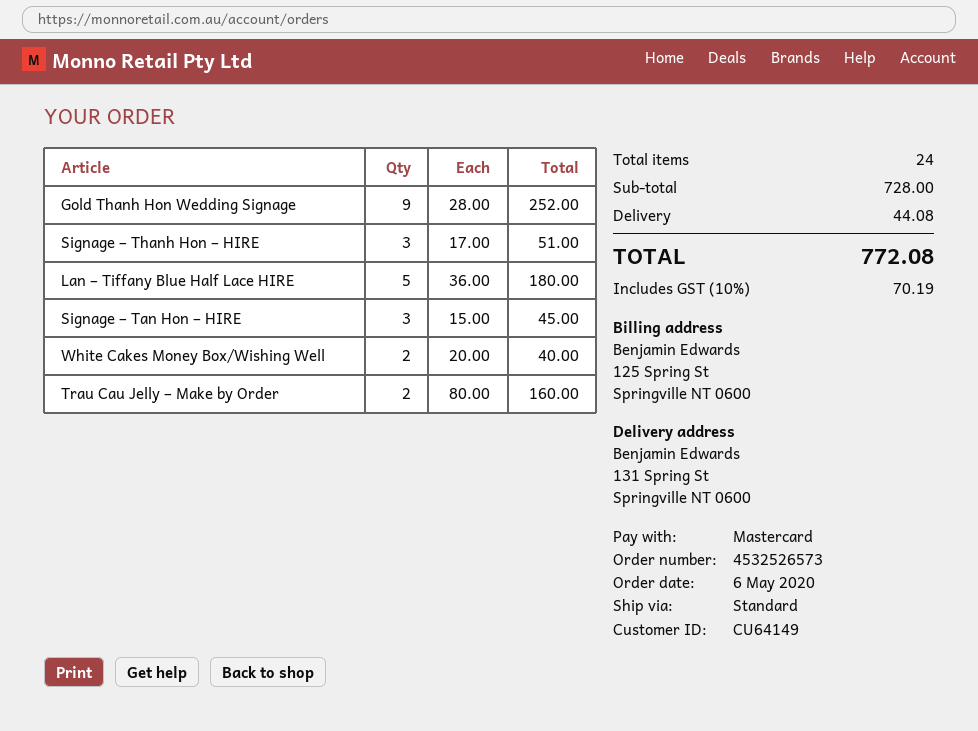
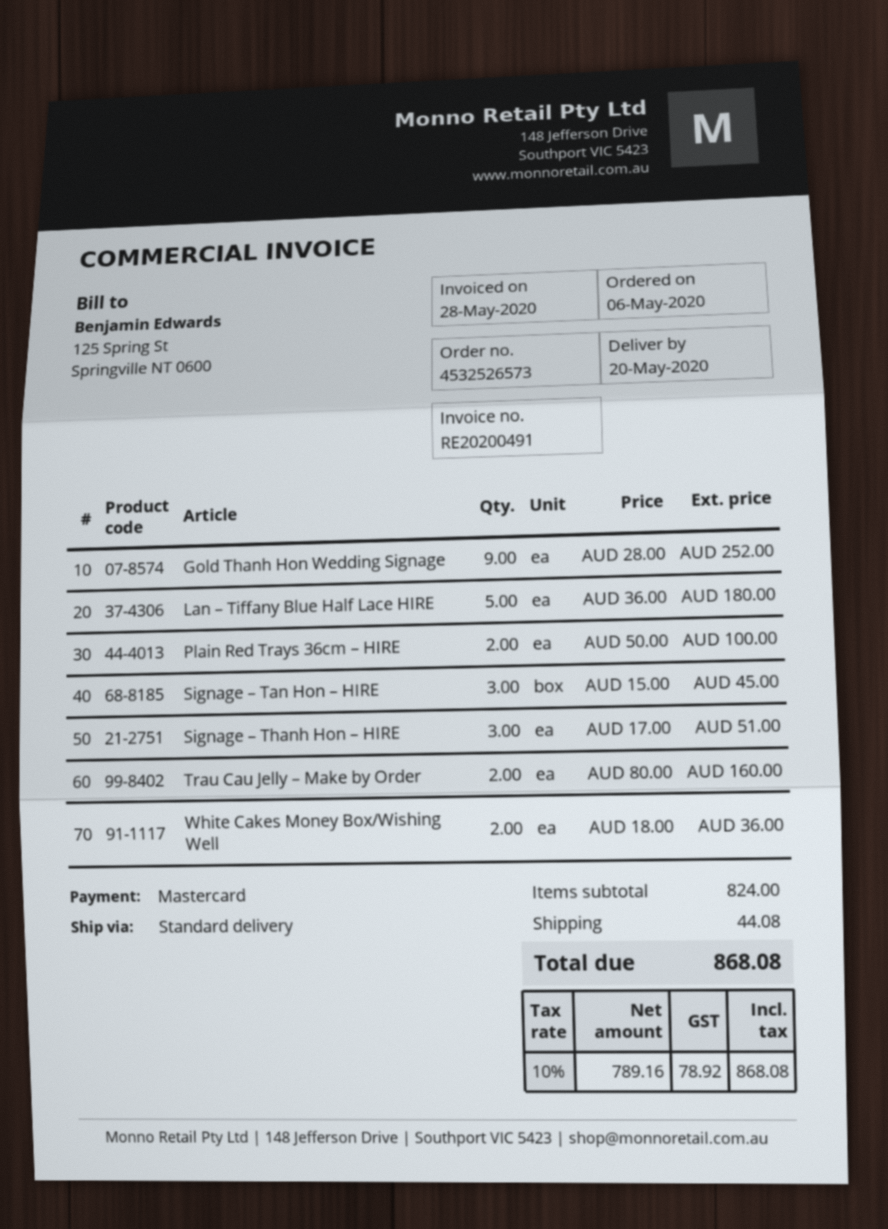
White Cakes Money Box/Wishing Well: 2 x 20.00 = 40.00 -> 2 x 18.00 = 36.00
Plain Red Trays 36cm – HIRE: none -> 2 x 50.00 = 100.00
subtotal: 728.00 -> 824.00
tax: 10% = 70.19 -> 10% = 78.92
total: 772.08 -> 868.08

